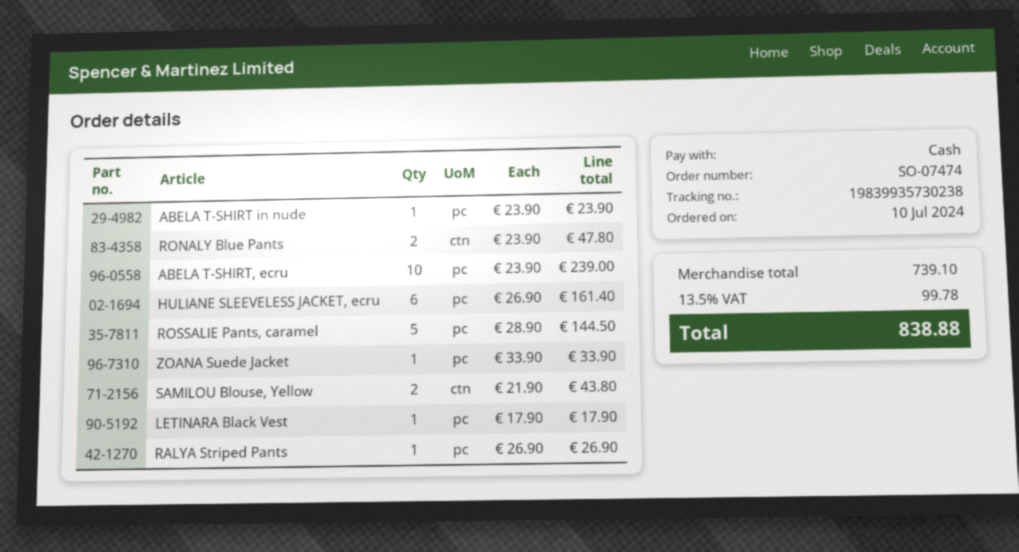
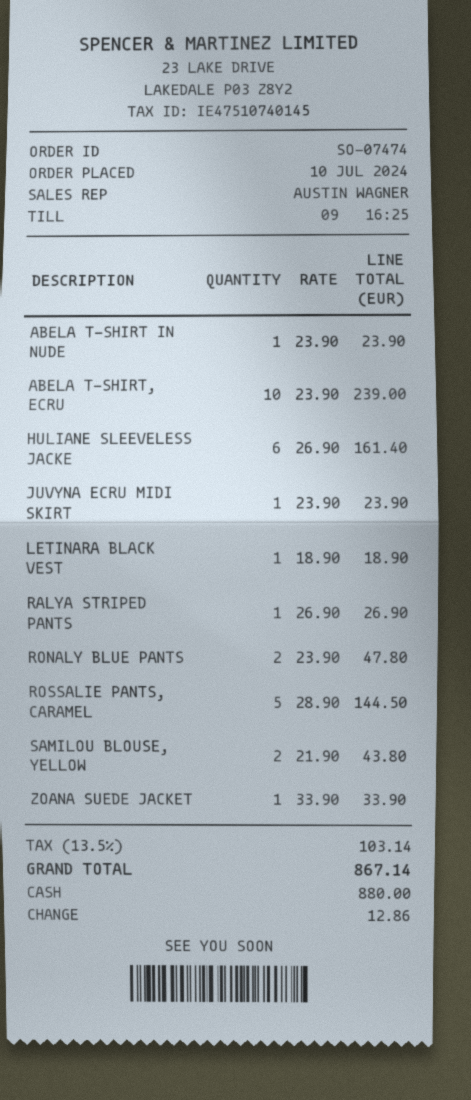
LETINARA Black Vest: 1 x 17.90 = 17.90 -> 1 x 18.90 = 18.90
JUVYNA ECRU MIDI SKIRT: none -> 1 x 23.90 = 23.90
tax: 13.5% = 99.78 -> 13.5% = 103.14
total: 838.88 -> 867.14

